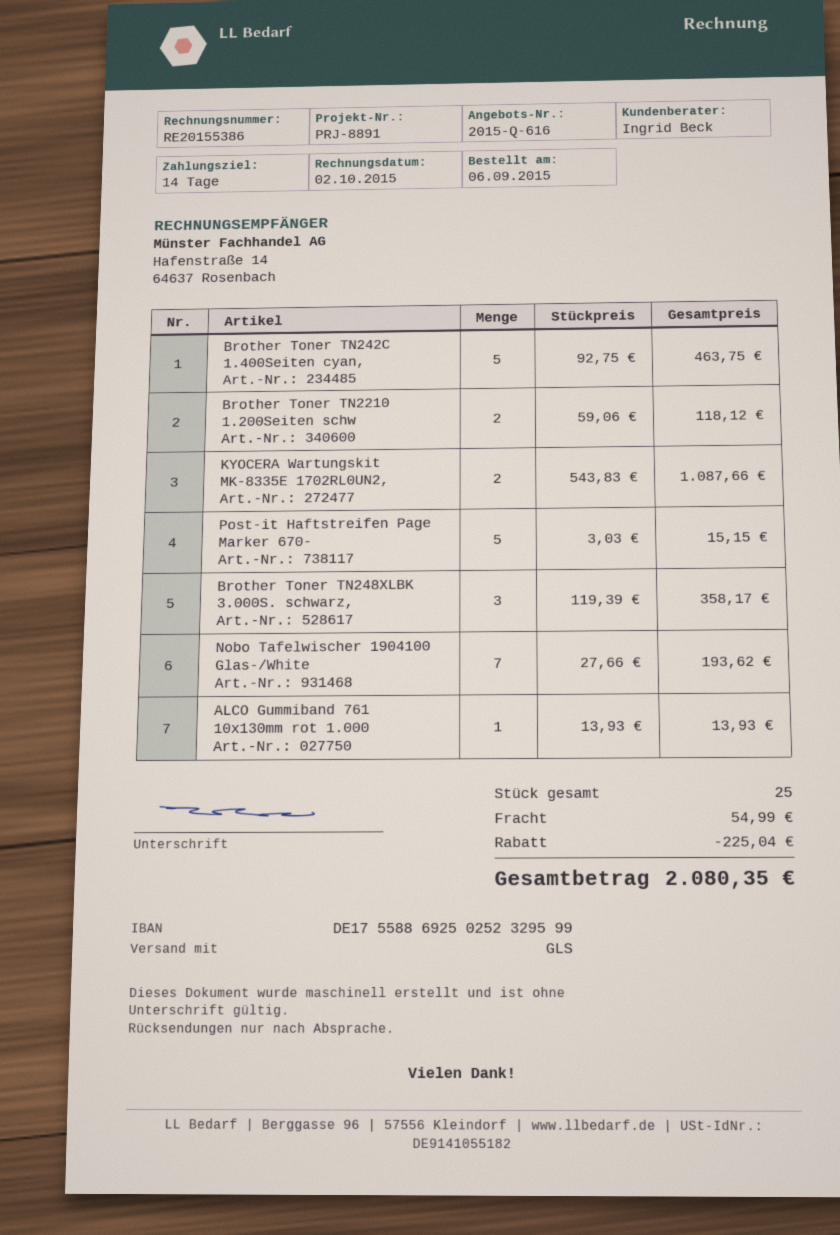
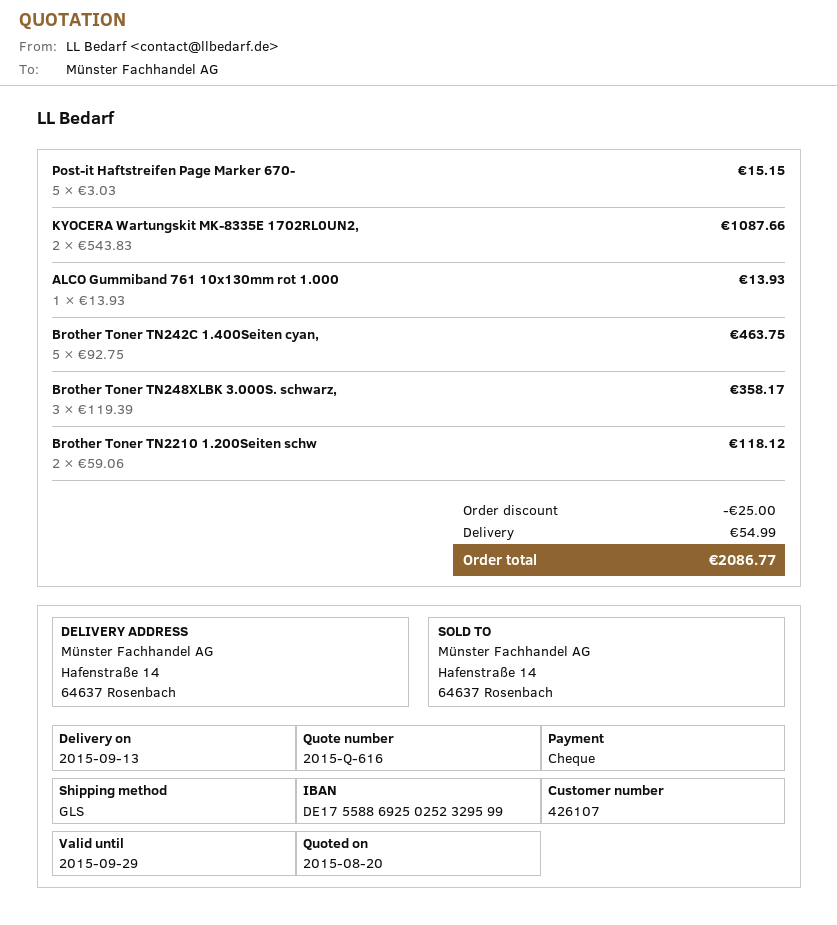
Nobo Tafelwischer 1904100 Glas-/White: 7 x 27.66 = 193.62 -> none
discount: 225.04 -> 25.00
total: 2080.35 -> 2086.77

